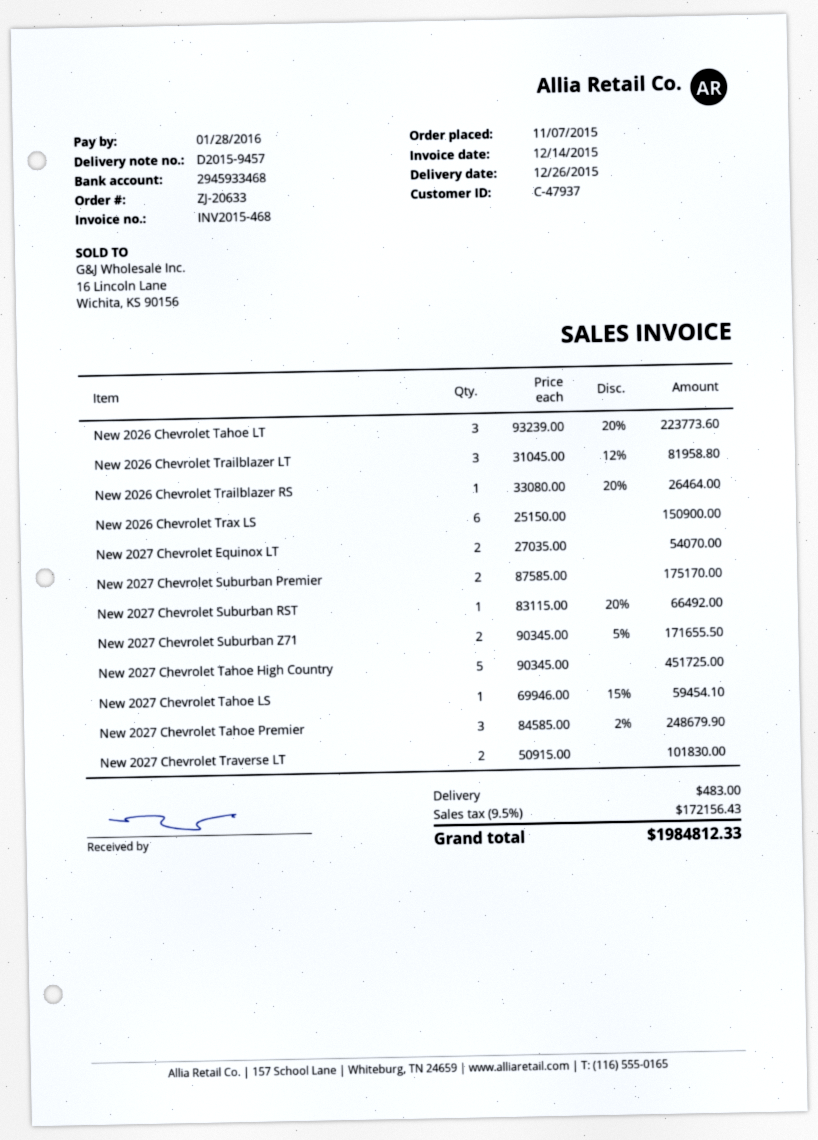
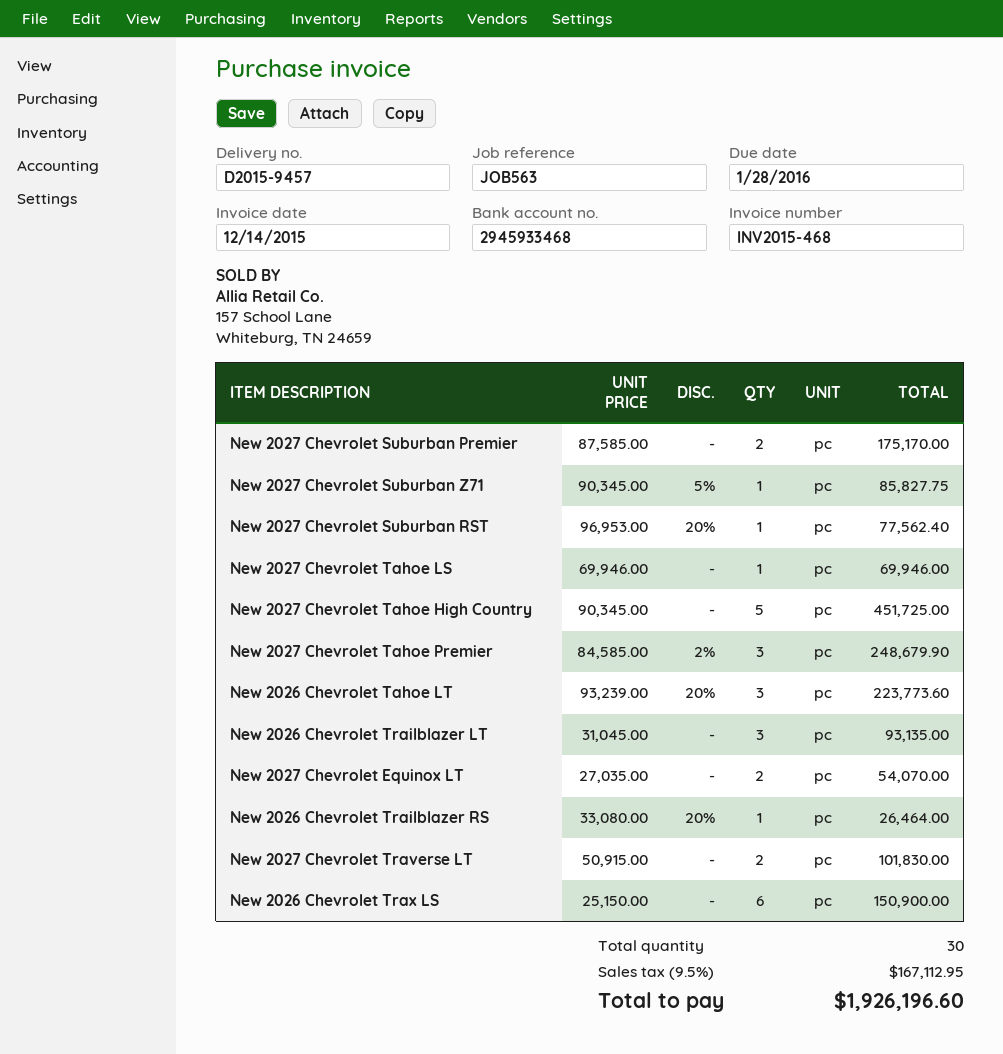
New 2026 Chevrolet Trailblazer LT: 3 x 31045.00 - 12% = 81958.80 -> 3 x 31045.00 = 93135.00
New 2027 Chevrolet Suburban RST: 1 x 83115.00 - 20% = 66492.00 -> 1 x 96953.00 - 20% = 77562.40
New 2027 Chevrolet Suburban Z71: 2 x 90345.00 - 5% = 171655.50 -> 1 x 90345.00 - 5% = 85827.75
New 2027 Chevrolet Tahoe LS: 1 x 69946.00 - 15% = 59454.10 -> 1 x 69946.00 = 69946.00
shipping: 483.00 -> none
tax: 9.5% = 172156.43 -> 9.5% = 167112.95
total: 1984812.33 -> 1926196.60

